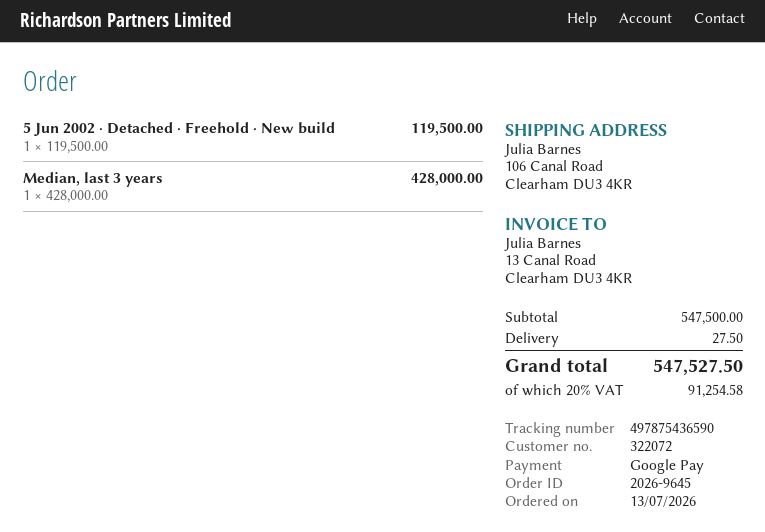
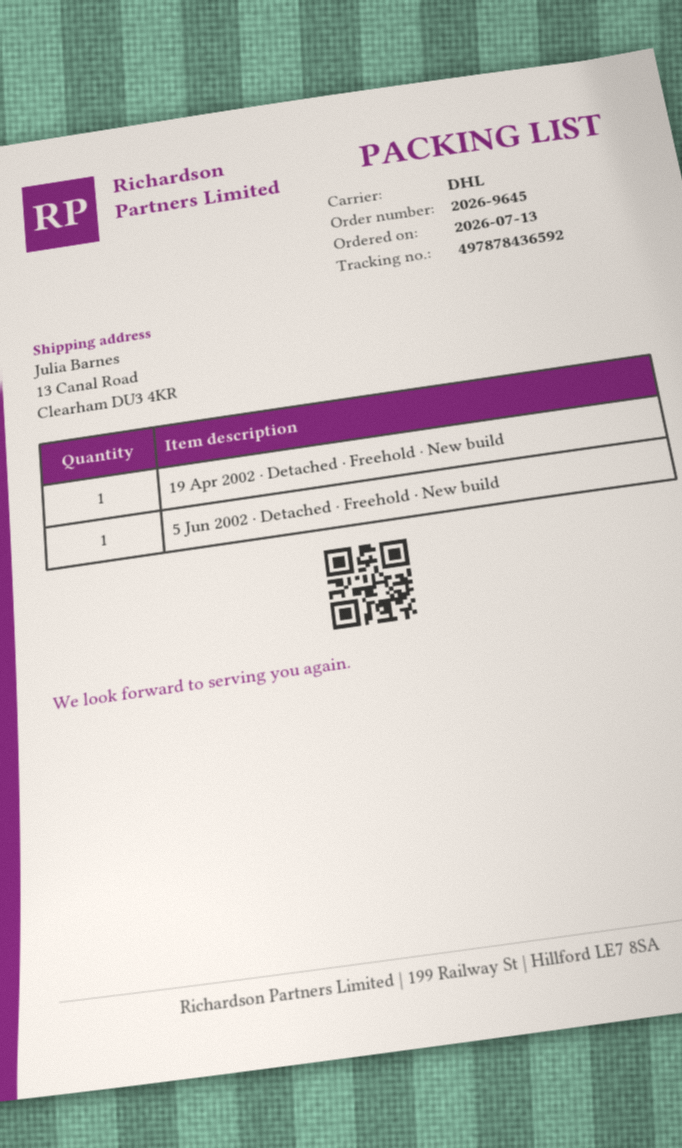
tracking number: 497875436590 -> 497878436592
ship to: 106 Canal Road, Clearham DU3 4KR -> 13 Canal Road, Clearham DU3 4KR
Median, last 3 years: 1 -> none
19 Apr 2002 · Detached · Freehold · New build: none -> 1

